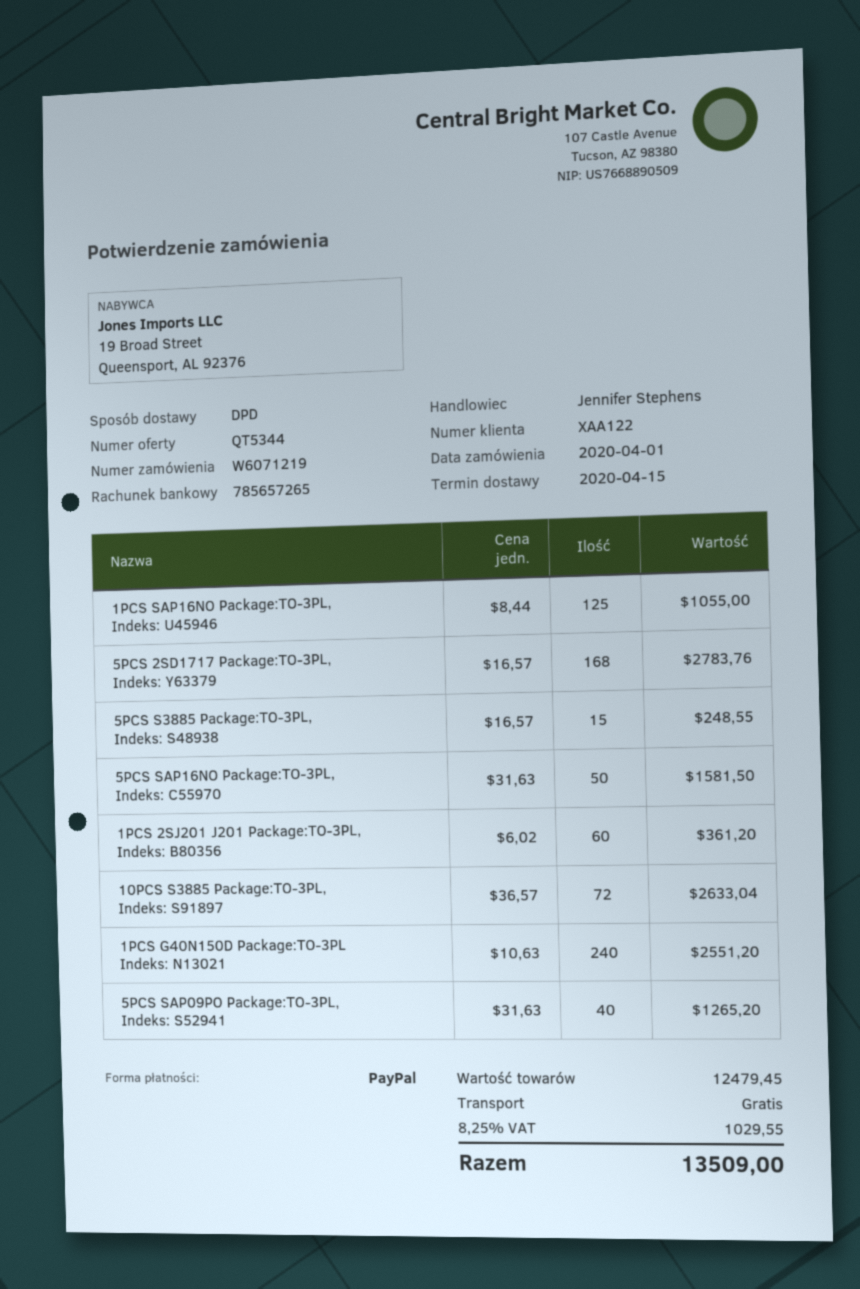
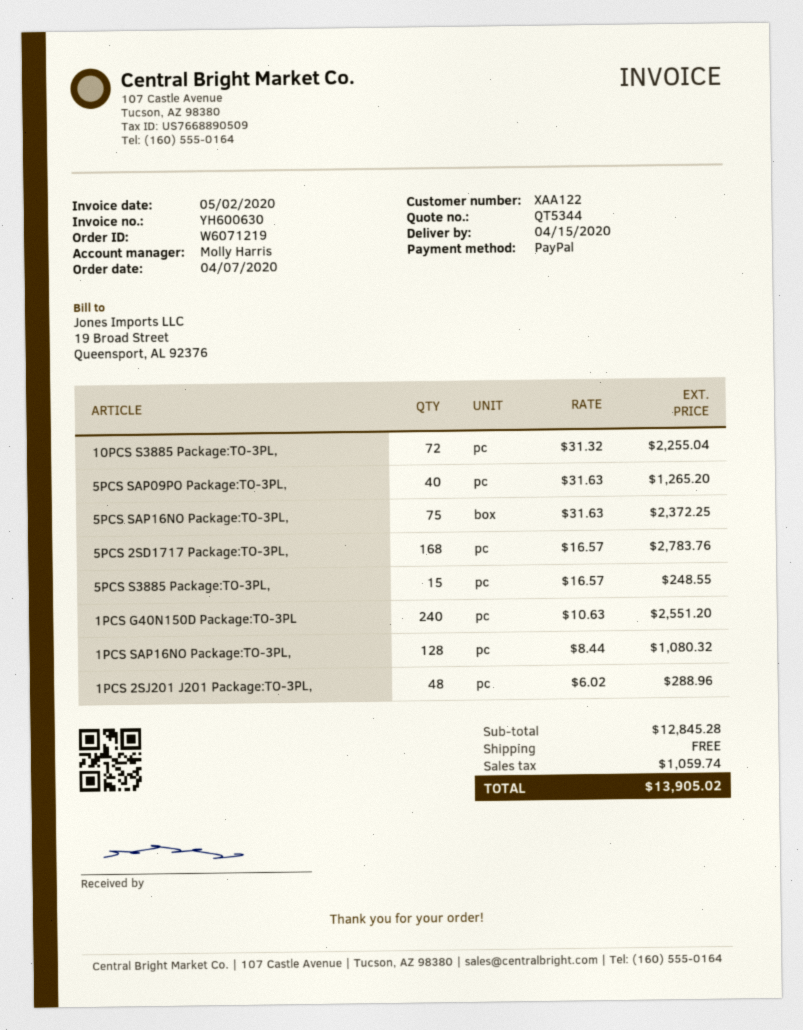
order date: 2020-04-01 -> 2020-04-07
sales rep: Jennifer Stephens -> Molly Harris
1PCS SAP16NO Package:TO-3PL,: 125 x 8.44 = 1055.00 -> 128 x 8.44 = 1080.32
5PCS SAP16NO Package:TO-3PL,: 50 x 31.63 = 1581.50 -> 75 x 31.63 = 2372.25
1PCS 2SJ201 J201 Package:TO-3PL,: 60 x 6.02 = 361.20 -> 48 x 6.02 = 288.96
10PCS S3885 Package:TO-3PL,: 72 x 36.57 = 2633.04 -> 72 x 31.32 = 2255.04
subtotal: 12479.45 -> 12845.28
tax: 1029.55 -> 1059.74
total: 13509.00 -> 13905.02

